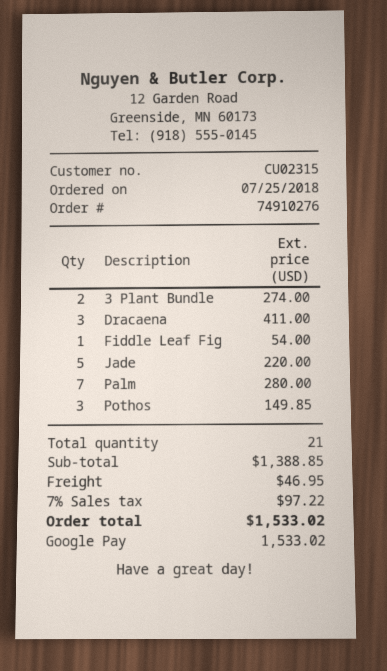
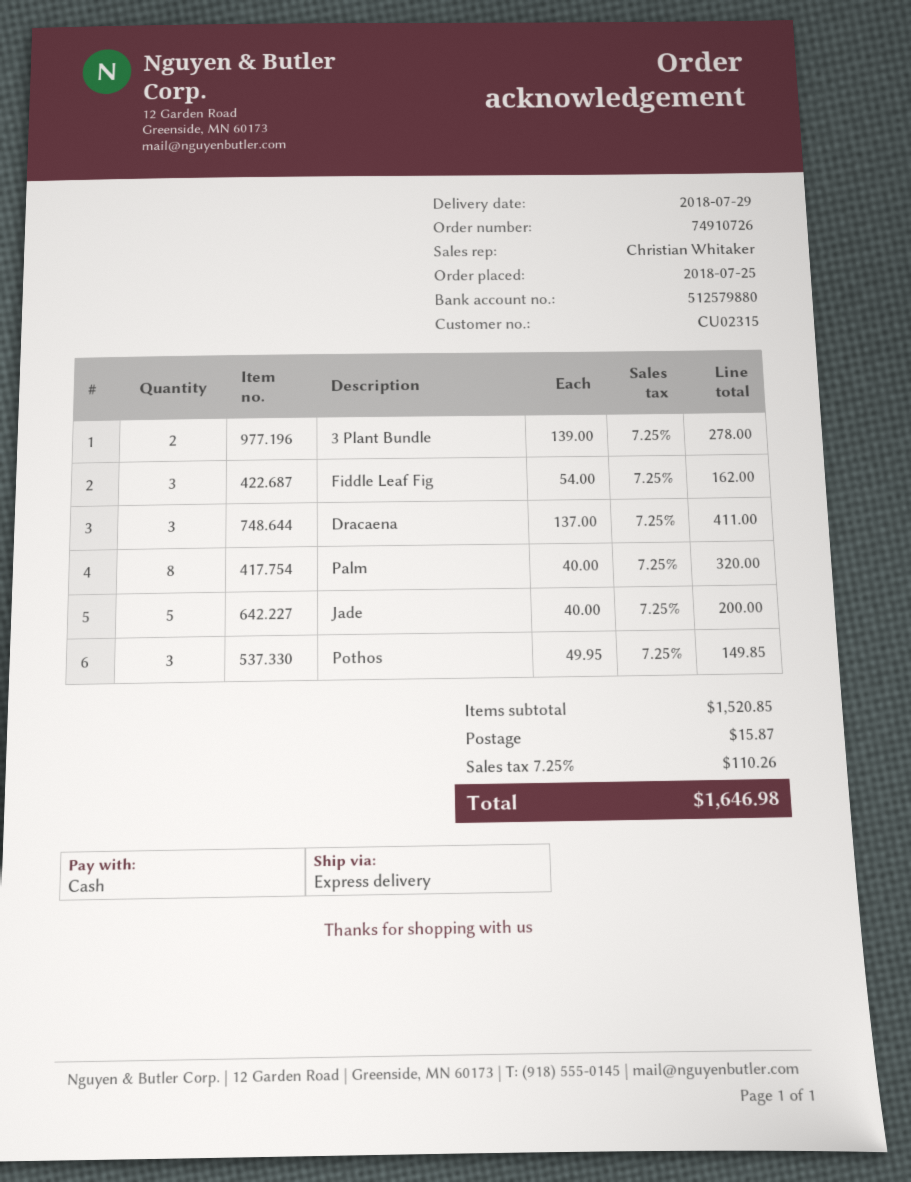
order number: 74910276 -> 74910726
payment method: Google Pay -> cash
3 Plant Bundle: 2 for 274.00 -> 2 for 278.00
Fiddle Leaf Fig: 1 for 54.00 -> 3 for 162.00
Jade: 5 for 220.00 -> 5 for 200.00
Palm: 7 for 280.00 -> 8 for 320.00
subtotal: 1388.85 -> 1520.85
shipping: 46.95 -> 15.87
tax: 7% = 97.22 -> 7.25% = 110.26
total: 1533.02 -> 1646.98

